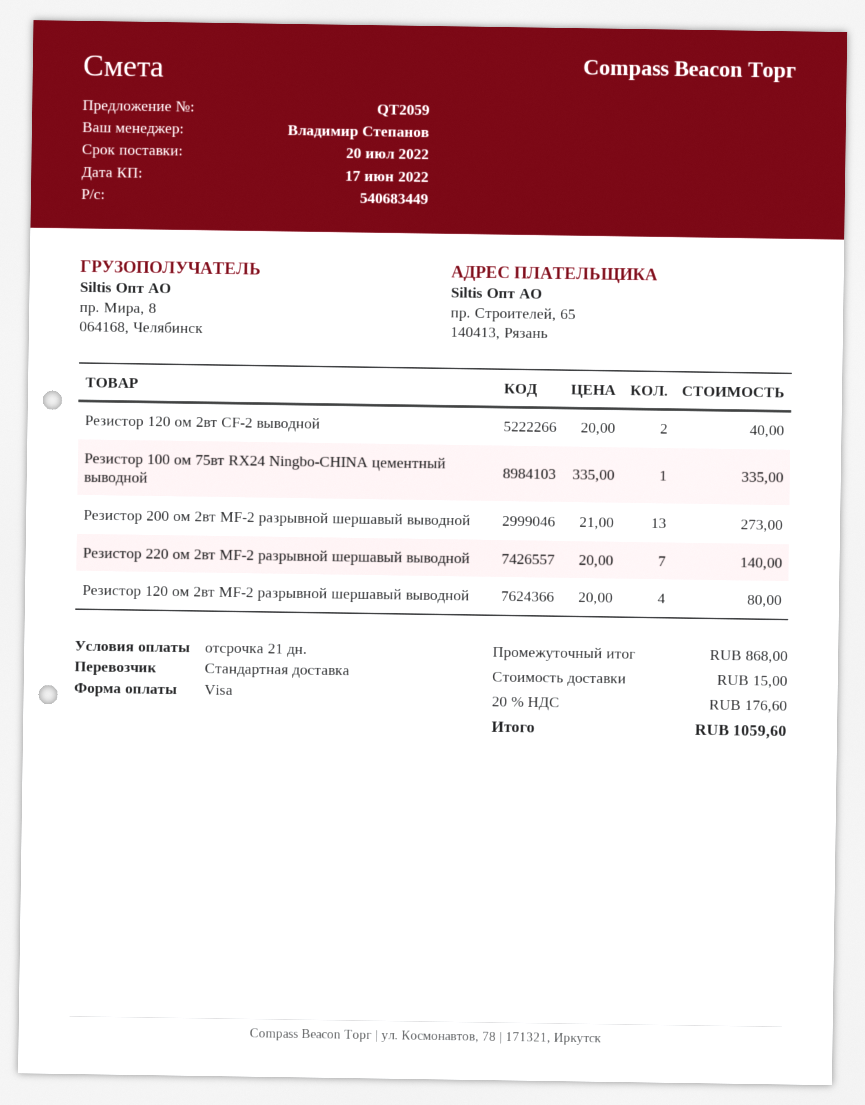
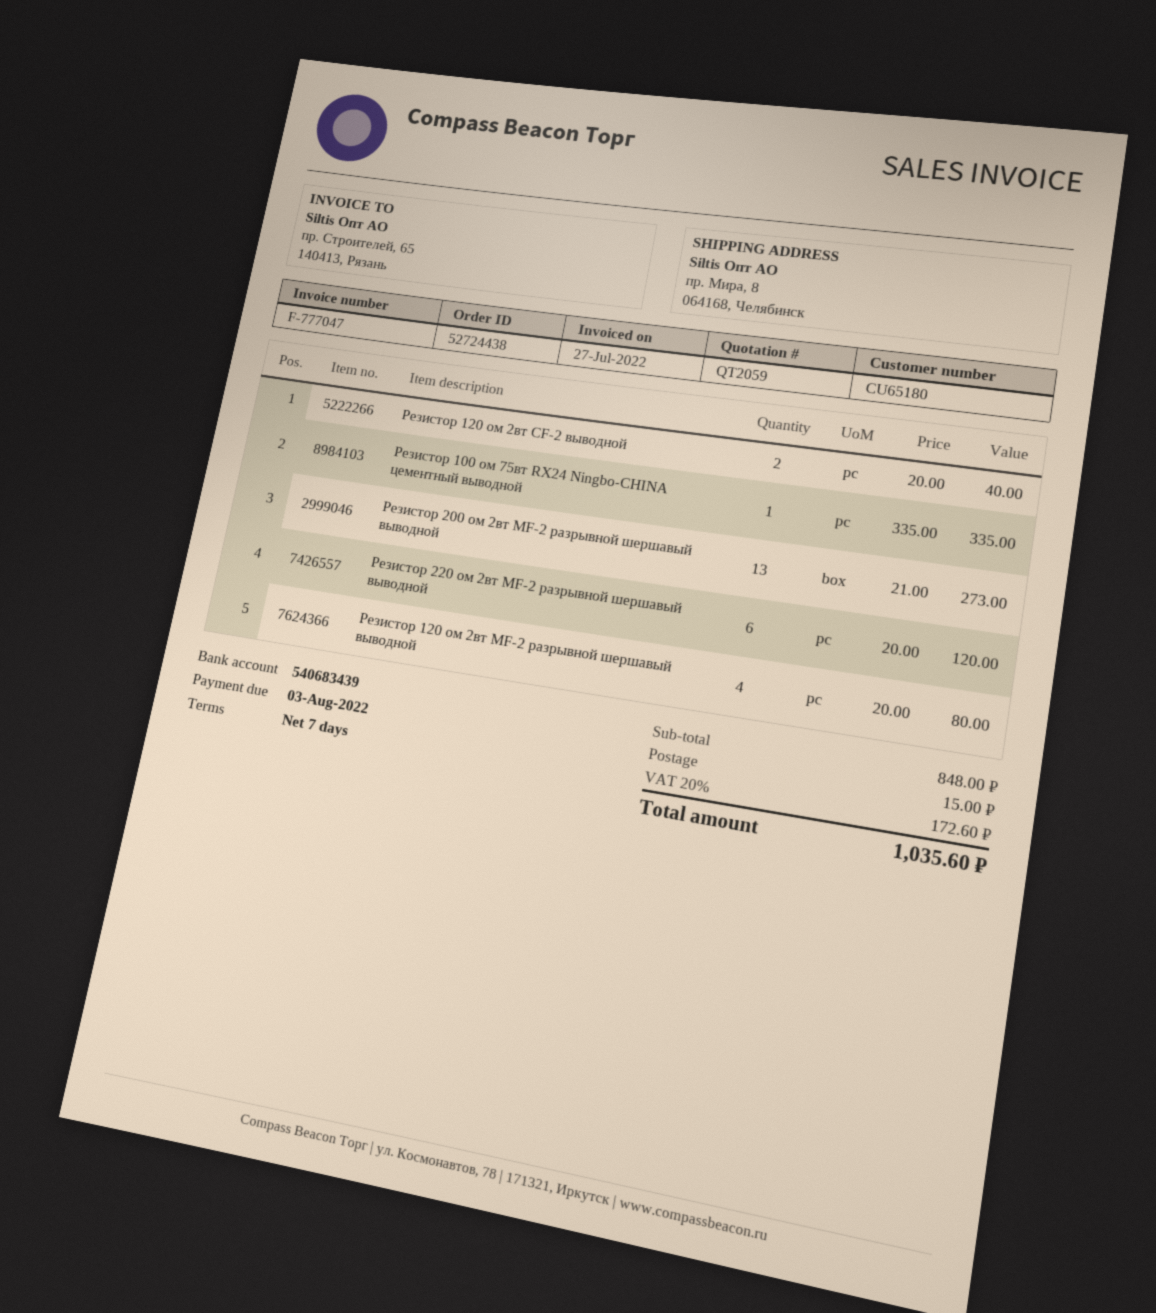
payment terms: 21 days -> 7 days
bank account: 540683449 -> 540683439
Резистор 220 ом 2вт MF-2 разрывной шершавый выводной: 7 x 20.00 = 140.00 -> 6 x 20.00 = 120.00
subtotal: 868.00 -> 848.00
tax: 20% = 176.60 -> 20% = 172.60
total: 1059.60 -> 1035.60

